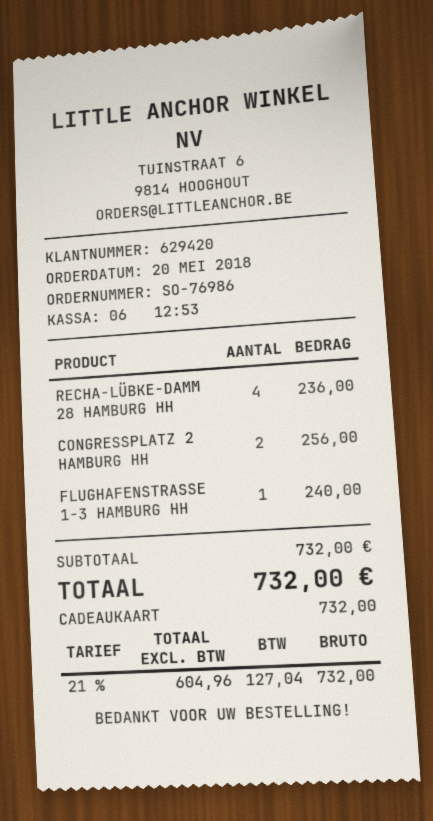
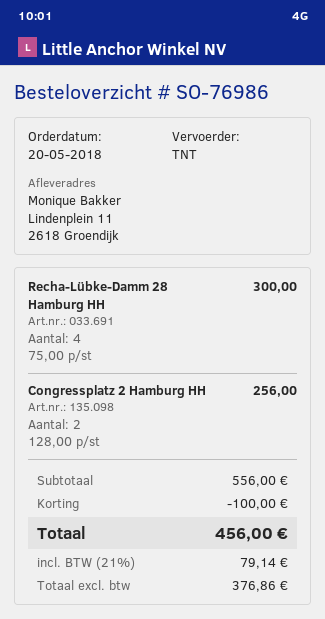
RECHA-LÜBKE-DAMM 28 HAMBURG HH: 4 for 236.00 -> 4 for 300.00
FLUGHAFENSTRASSE 1-3 HAMBURG HH: 1 for 240.00 -> none
subtotal: 732.00 -> 556.00
discount: none -> 100.00
net: 604.96 -> 376.86
tax: 21% = 127.04 -> 21% = 79.14
total: 732.00 -> 456.00

